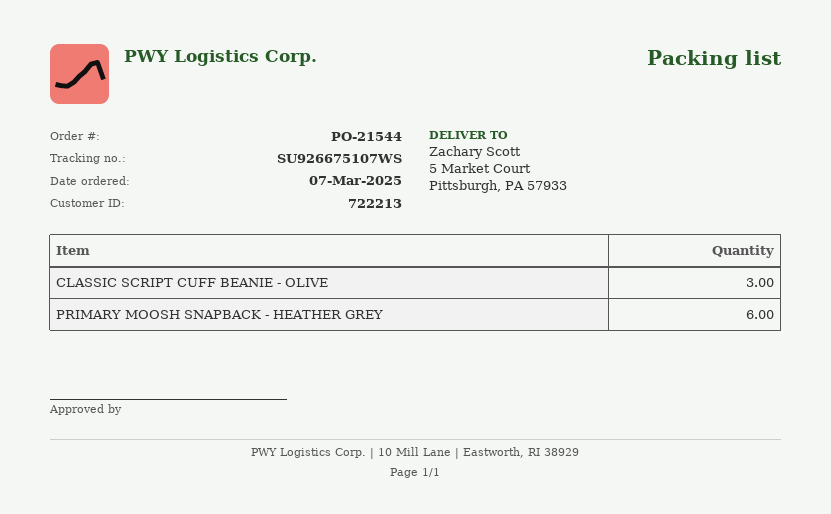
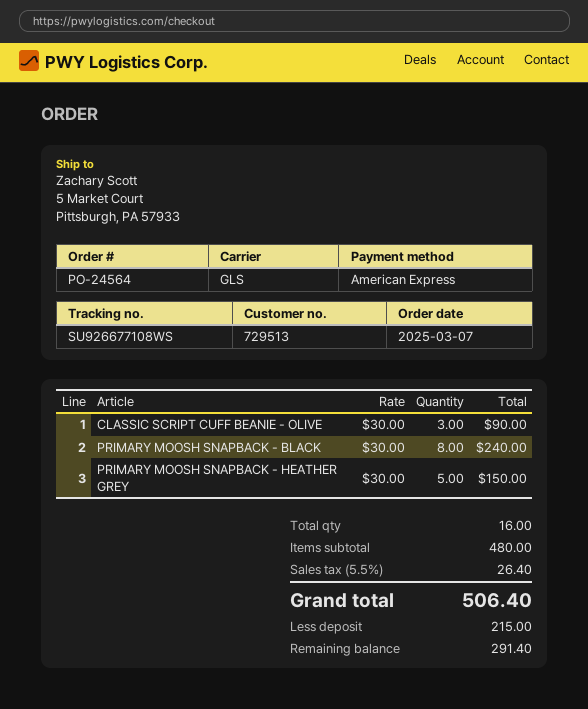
order number: PO-21544 -> PO-24564
customer number: 722213 -> 729513
tracking number: SU926675107WS -> SU926677108WS
PRIMARY MOOSH SNAPBACK - HEATHER GREY: 6 -> 5
PRIMARY MOOSH SNAPBACK - BLACK: none -> 8

